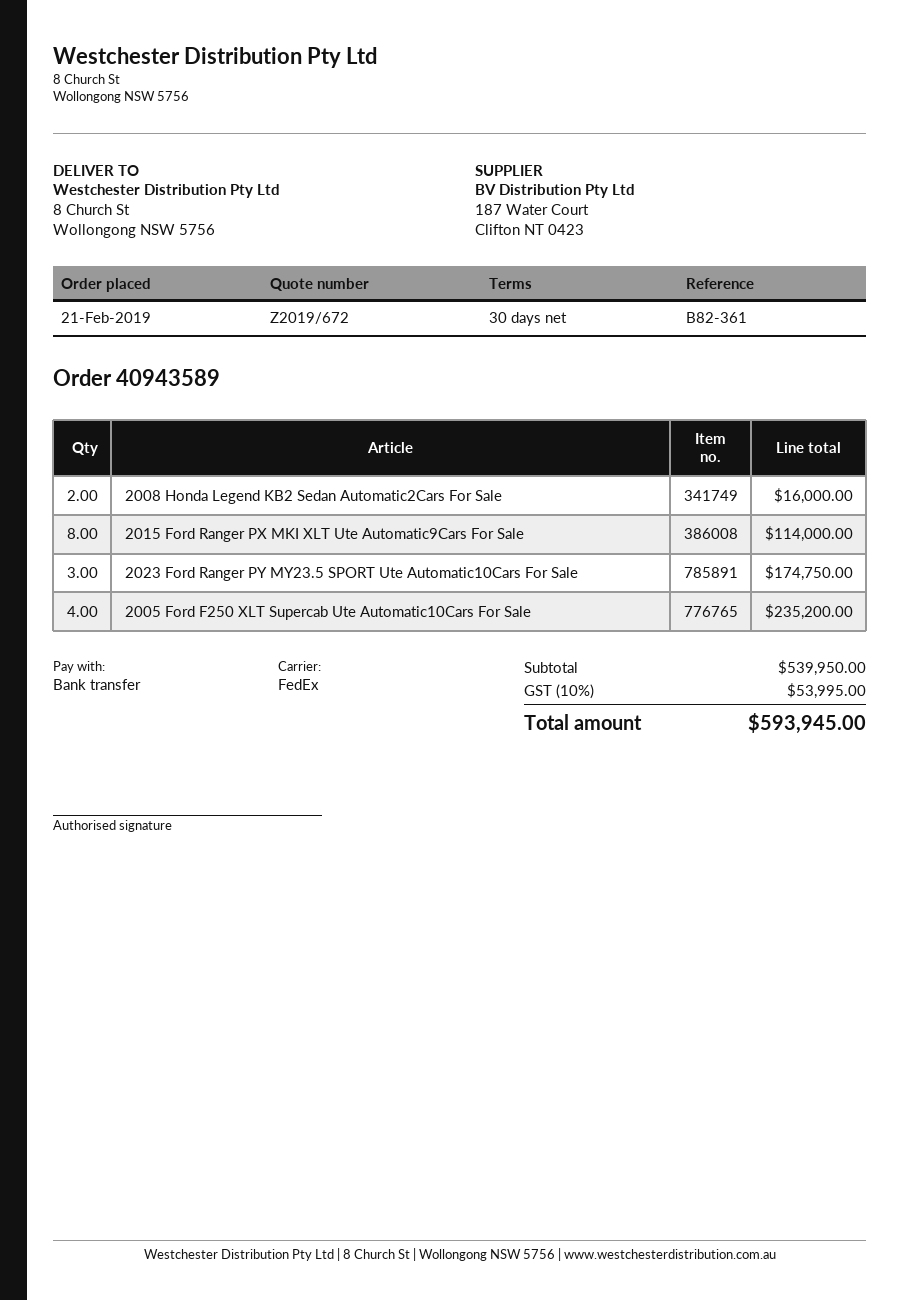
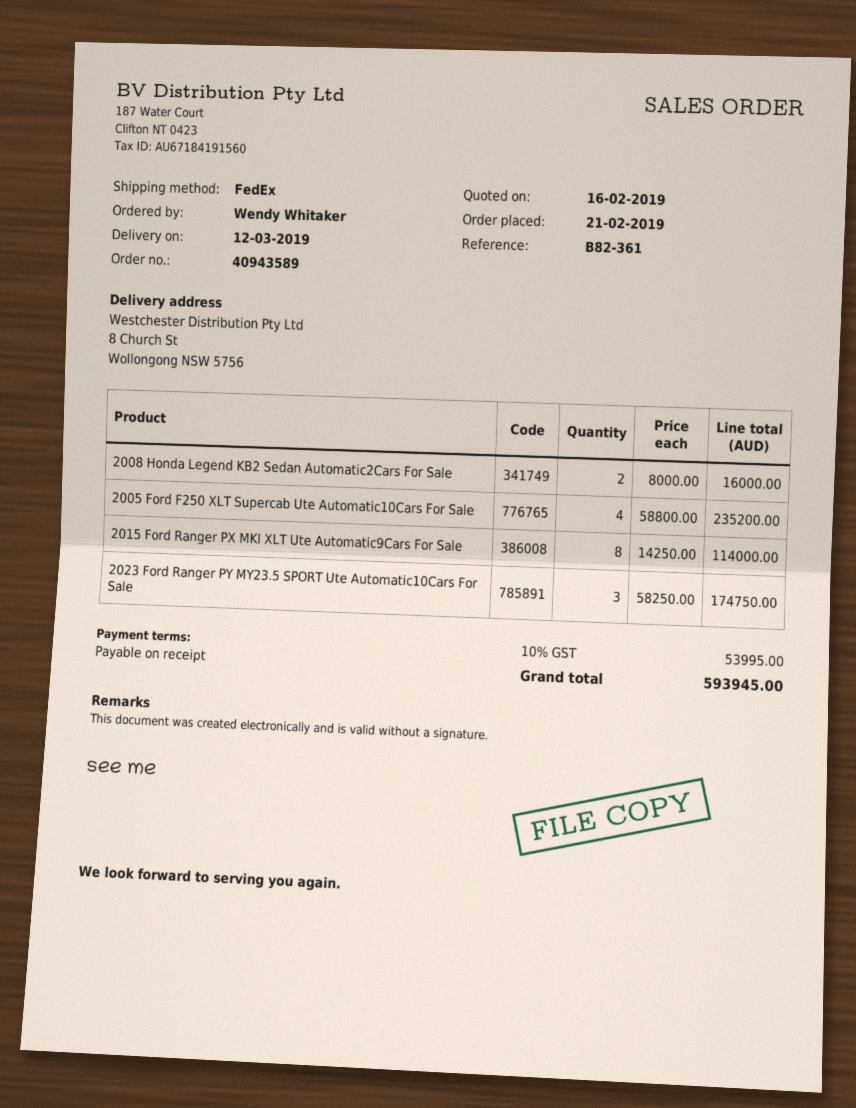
payment terms: 30 days -> on receipt

